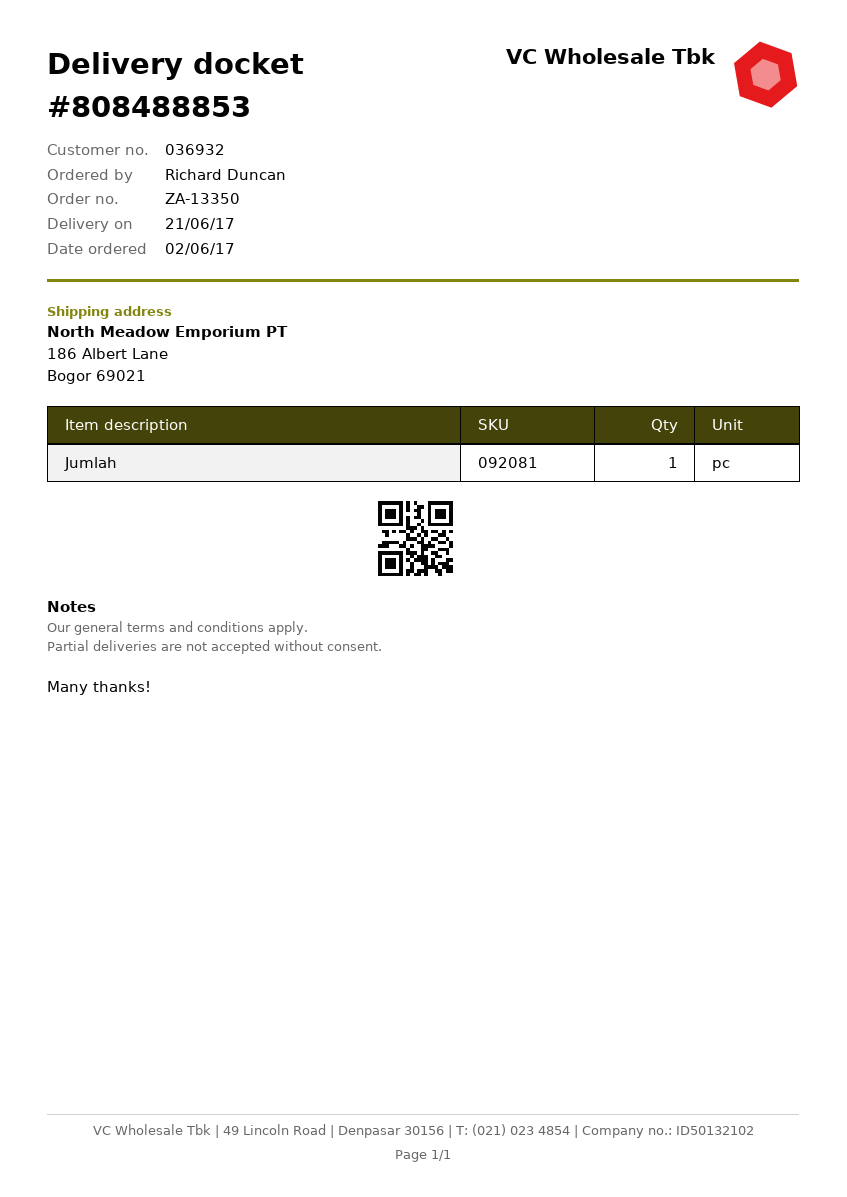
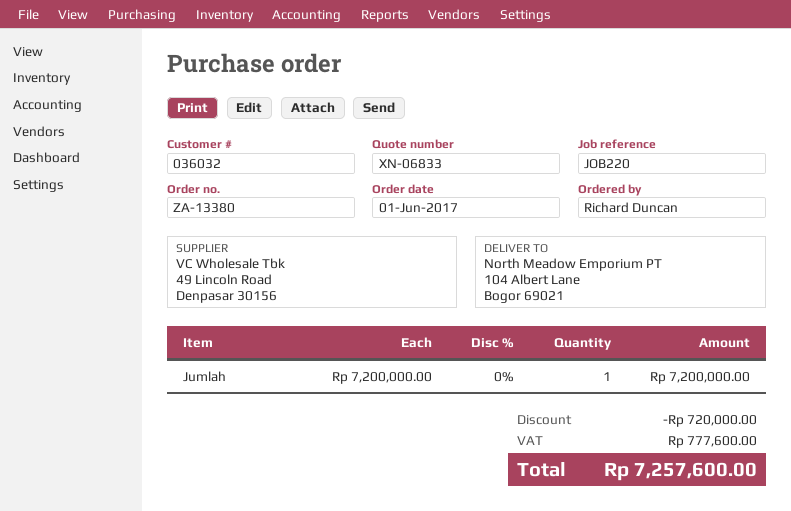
order number: ZA-13350 -> ZA-13380
order date: 2017-06-02 -> 2017-06-01
customer number: 036932 -> 036032
ship to: 186 Albert Lane, Bogor 69021 -> 104 Albert Lane, Bogor 69021

